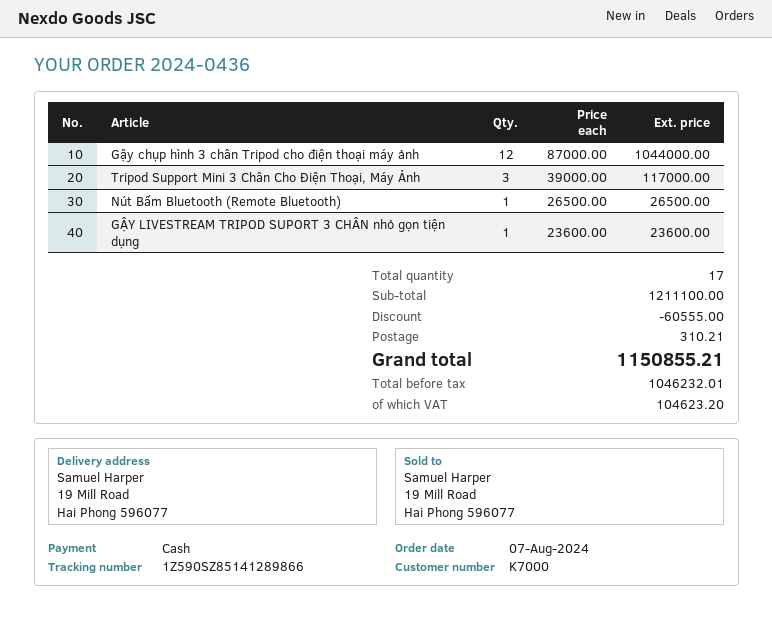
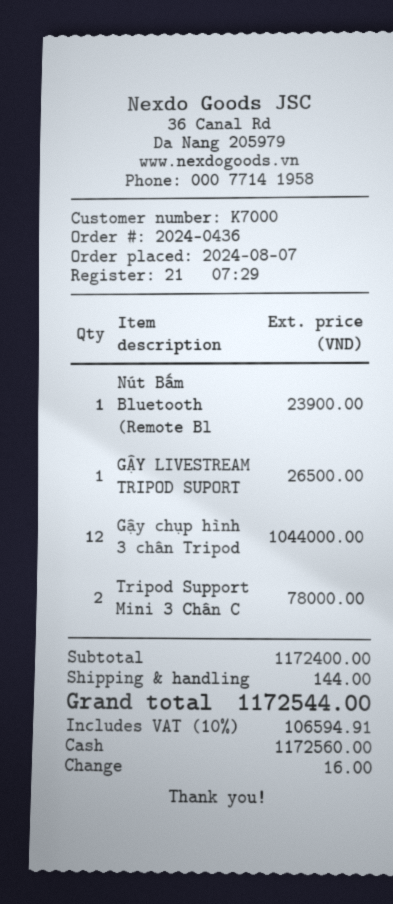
Tripod Support Mini 3 Chân Cho Điện Thoại, Máy Ảnh: 3 for 117000.00 -> 2 for 78000.00
Nút Bấm Bluetooth (Remote Bluetooth): 1 for 26500.00 -> 1 for 23900.00
GẬY LIVESTREAM TRIPOD SUPORT 3 CHÂN nhỏ gọn tiện dụng: 1 for 23600.00 -> 1 for 26500.00
subtotal: 1211100.00 -> 1172400.00
discount: 60555.00 -> none
shipping: 310.21 -> 144.00
tax: 104623.20 -> 106594.91
total: 1150855.21 -> 1172544.00

